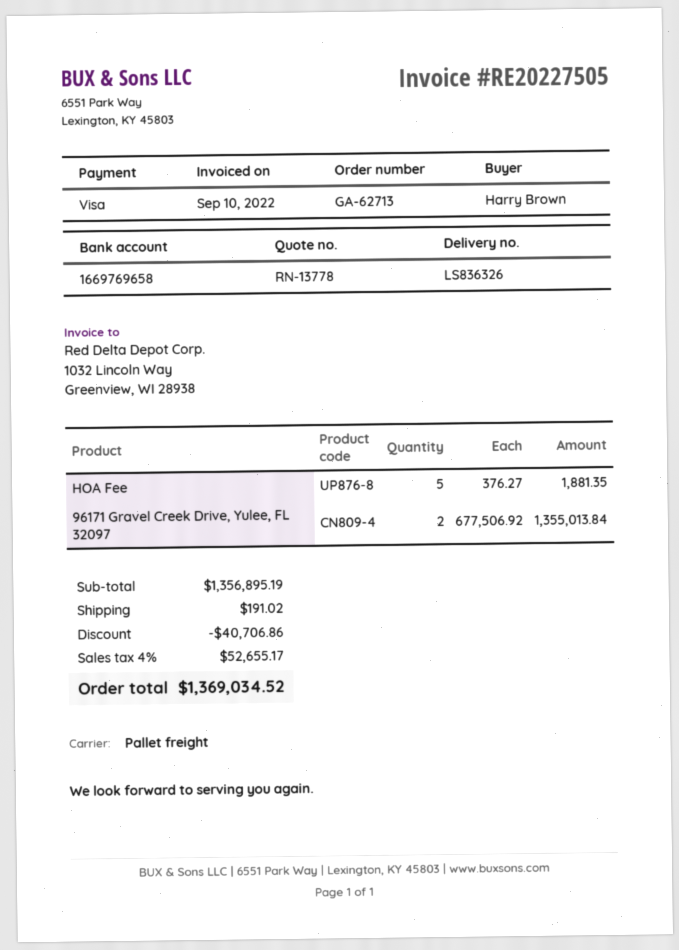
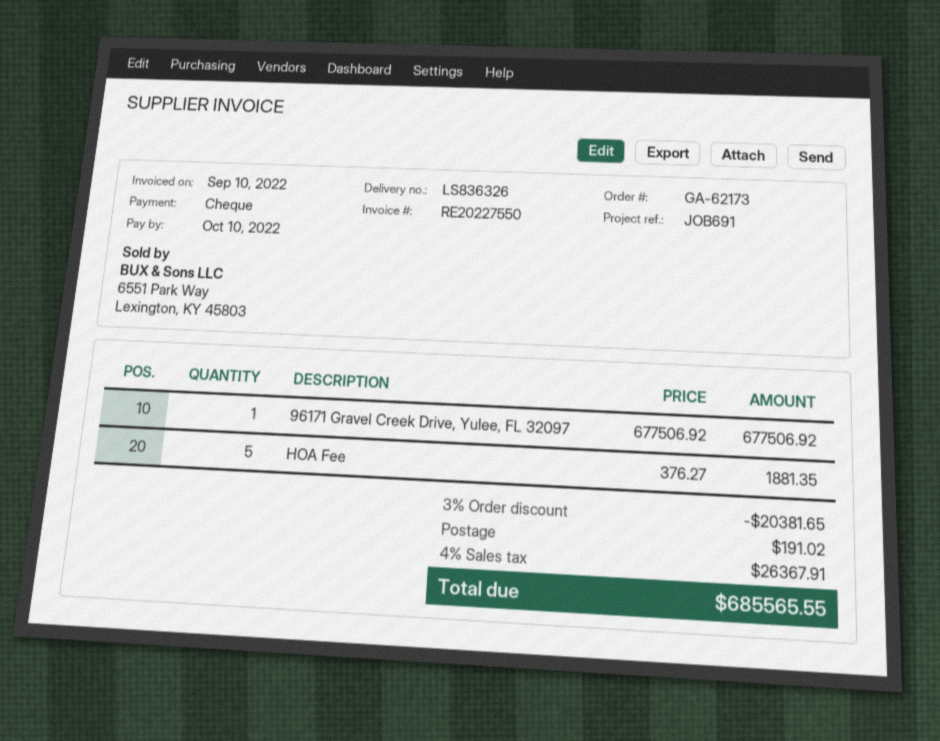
order number: GA-62713 -> GA-62173
invoice number: RE20227505 -> RE20227550
payment method: Visa -> cheque
96171 Gravel Creek Drive, Yulee, FL 32097: 2 x 677506.92 = 1355013.84 -> 1 x 677506.92 = 677506.92
discount: 40706.86 -> 20381.65
tax: 4% = 52655.17 -> 4% = 26367.91
total: 1369034.52 -> 685565.55

